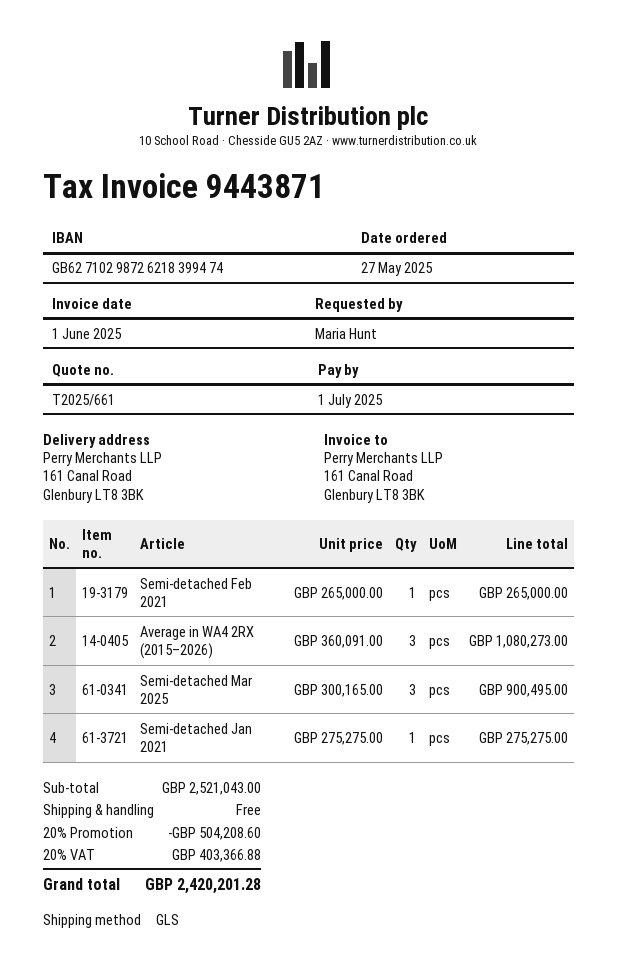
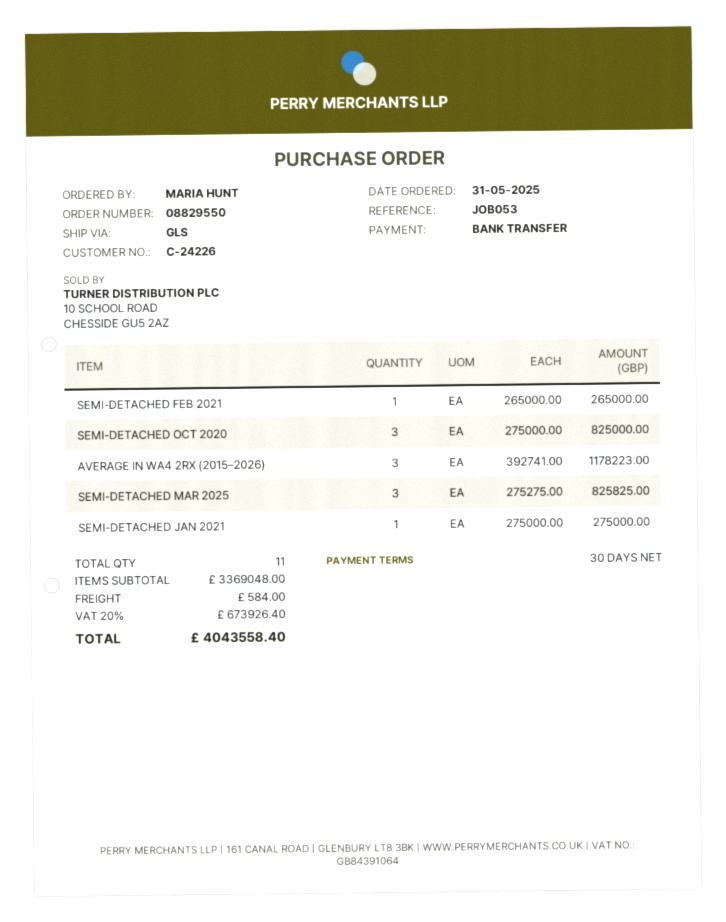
order date: 2025-05-27 -> 2025-05-31
Average in WA4 2RX (2015–2026): 3 x 360091.00 = 1080273.00 -> 3 x 392741.00 = 1178223.00
Semi-detached Mar 2025: 3 x 300165.00 = 900495.00 -> 3 x 275275.00 = 825825.00
Semi-detached Jan 2021: 1 x 275275.00 = 275275.00 -> 1 x 275000.00 = 275000.00
SEMI-DETACHED OCT 2020: none -> 3 x 275000.00 = 825000.00
subtotal: 2521043.00 -> 3369048.00
discount: 20% = 504208.60 -> none
shipping: 0.00 -> 584.00
tax: 20% = 403366.88 -> 20% = 673926.40
total: 2420201.28 -> 4043558.40

